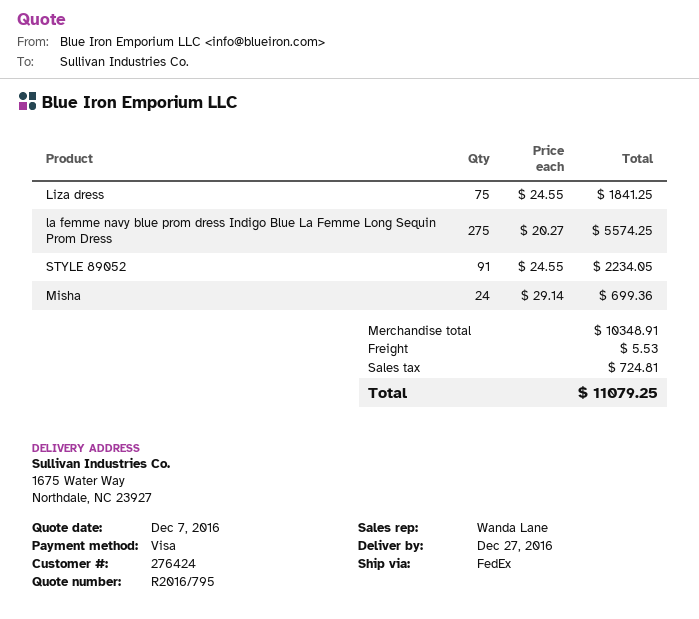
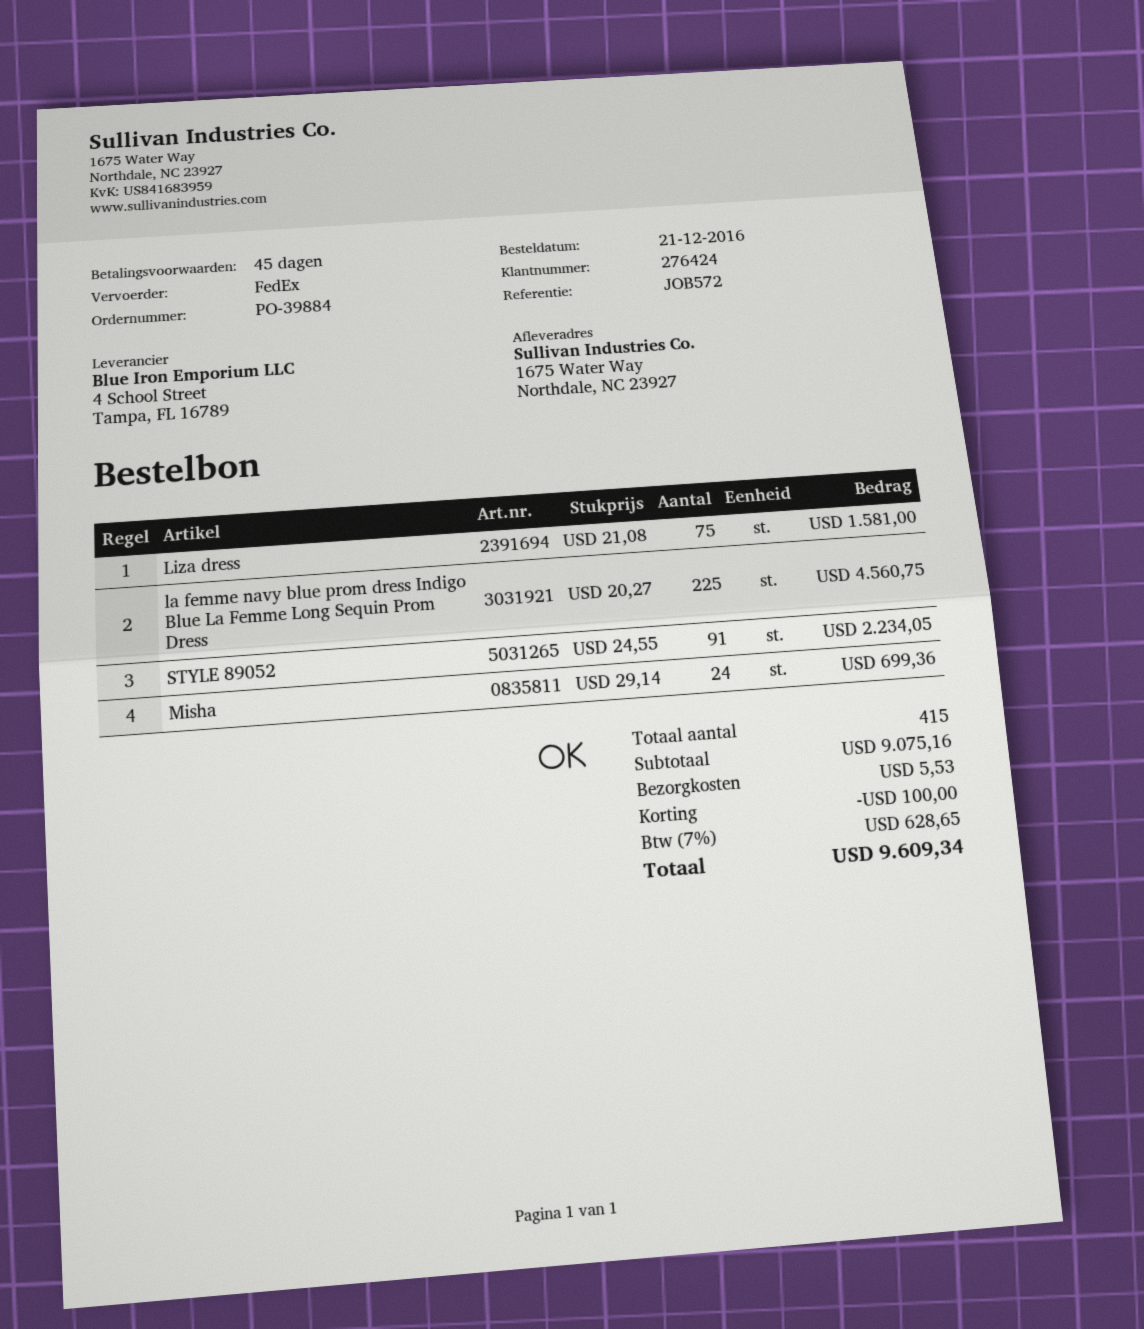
Liza dress: 75 x 24.55 = 1841.25 -> 75 x 21.08 = 1581.00
la femme navy blue prom dress Indigo Blue La Femme Long Sequin Prom Dress: 275 x 20.27 = 5574.25 -> 225 x 20.27 = 4560.75
subtotal: 10348.91 -> 9075.16
discount: none -> 100.00
tax: 724.81 -> 628.65
total: 11079.25 -> 9609.34

